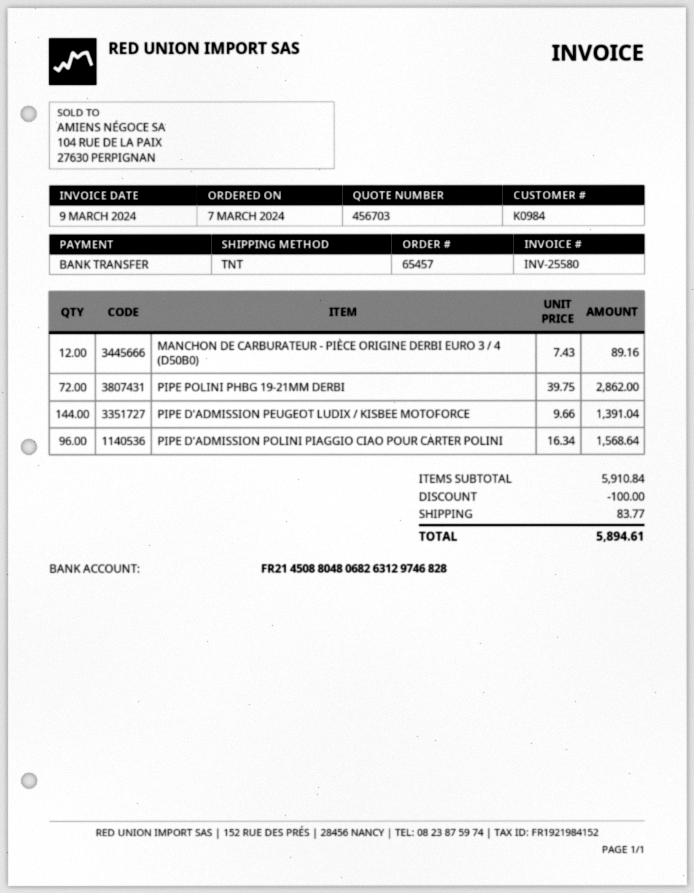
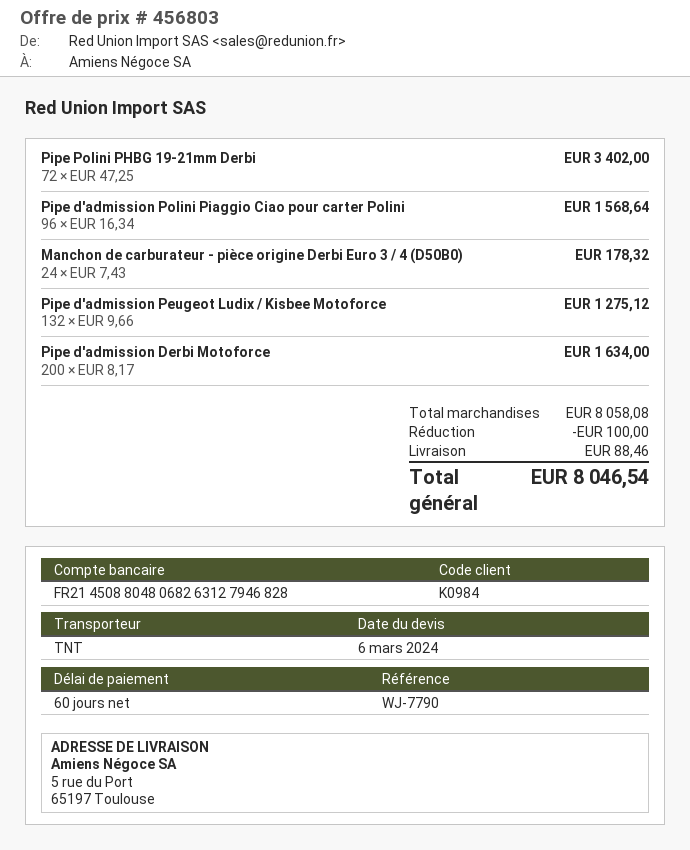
quote number: 456703 -> 456803
bank account: FR2145088048068263129746828 -> FR2145088048068263127946828
MANCHON DE CARBURATEUR - PIÈCE ORIGINE DERBI EURO 3 / 4 (D50B0): 12 x 7.43 = 89.16 -> 24 x 7.43 = 178.32
PIPE POLINI PHBG 19-21MM DERBI: 72 x 39.75 = 2862.00 -> 72 x 47.25 = 3402.00
PIPE D'ADMISSION PEUGEOT LUDIX / KISBEE MOTOFORCE: 144 x 9.66 = 1391.04 -> 132 x 9.66 = 1275.12
Pipe d'admission Derbi Motoforce: none -> 200 x 8.17 = 1634.00
subtotal: 5910.84 -> 8058.08
shipping: 83.77 -> 88.46
total: 5894.61 -> 8046.54

